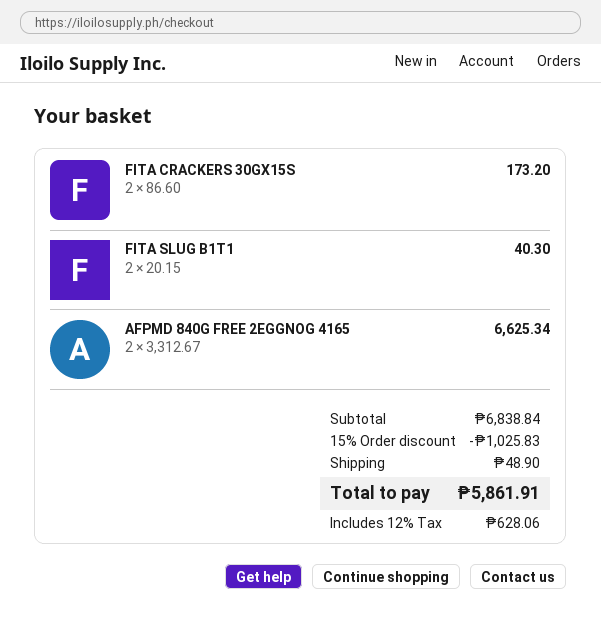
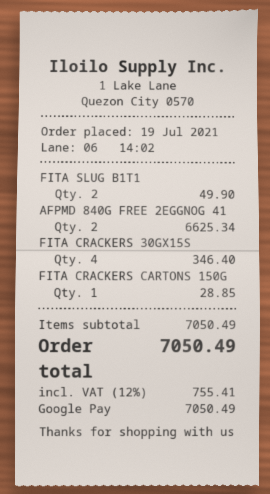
FITA CRACKERS 30GX15S: 2 for 173.20 -> 4 for 346.40
FITA SLUG B1T1: 2 for 40.30 -> 2 for 49.90
FITA CRACKERS CARTONS 150G: none -> 1 for 28.85
subtotal: 6838.84 -> 7050.49
discount: 15% = 1025.83 -> none
shipping: 48.90 -> none
tax: 12% = 628.06 -> 12% = 755.41
total: 5861.91 -> 7050.49

